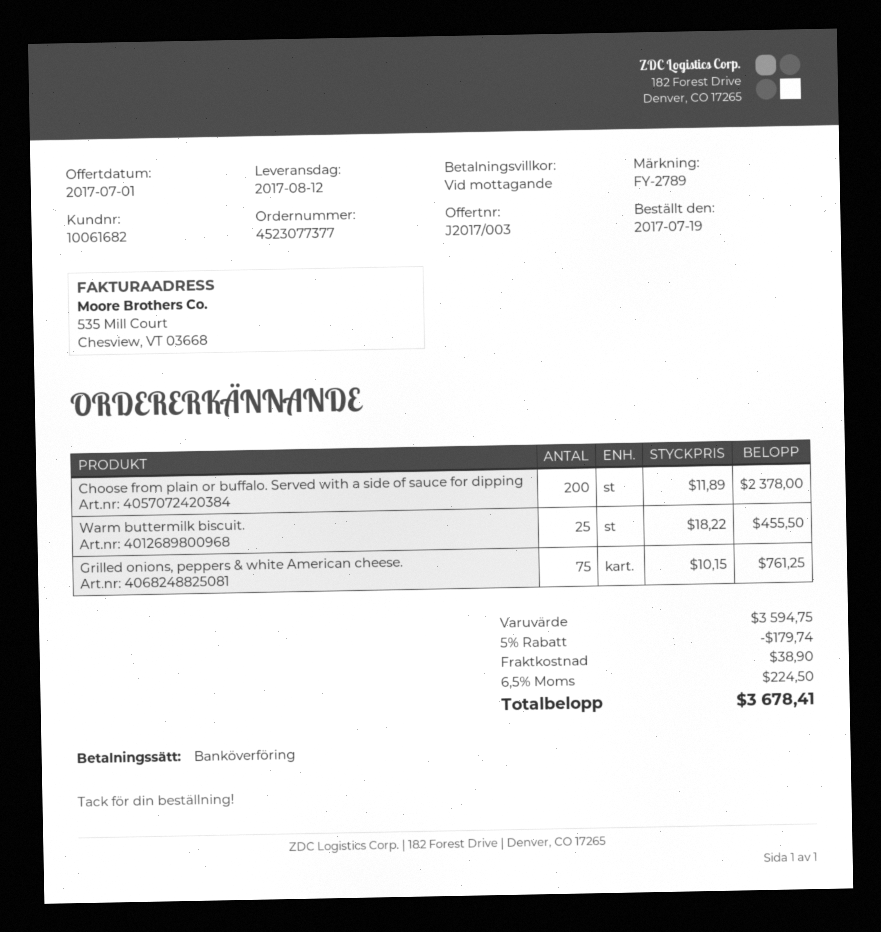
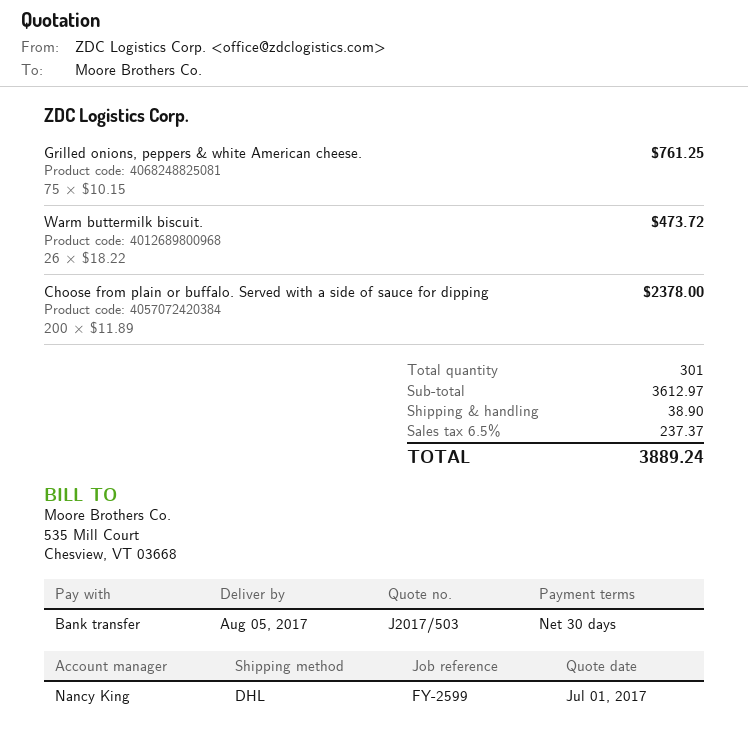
quote number: J2017/003 -> J2017/503
delivery date: 2017-08-12 -> 2017-08-05
payment terms: on receipt -> 30 days
reference: FY-2789 -> FY-2599
Warm buttermilk biscuit.: 25 x 18.22 = 455.50 -> 26 x 18.22 = 473.72
subtotal: 3594.75 -> 3612.97
discount: 5% = 179.74 -> none
tax: 6.5% = 224.50 -> 6.5% = 237.37
total: 3678.41 -> 3889.24

